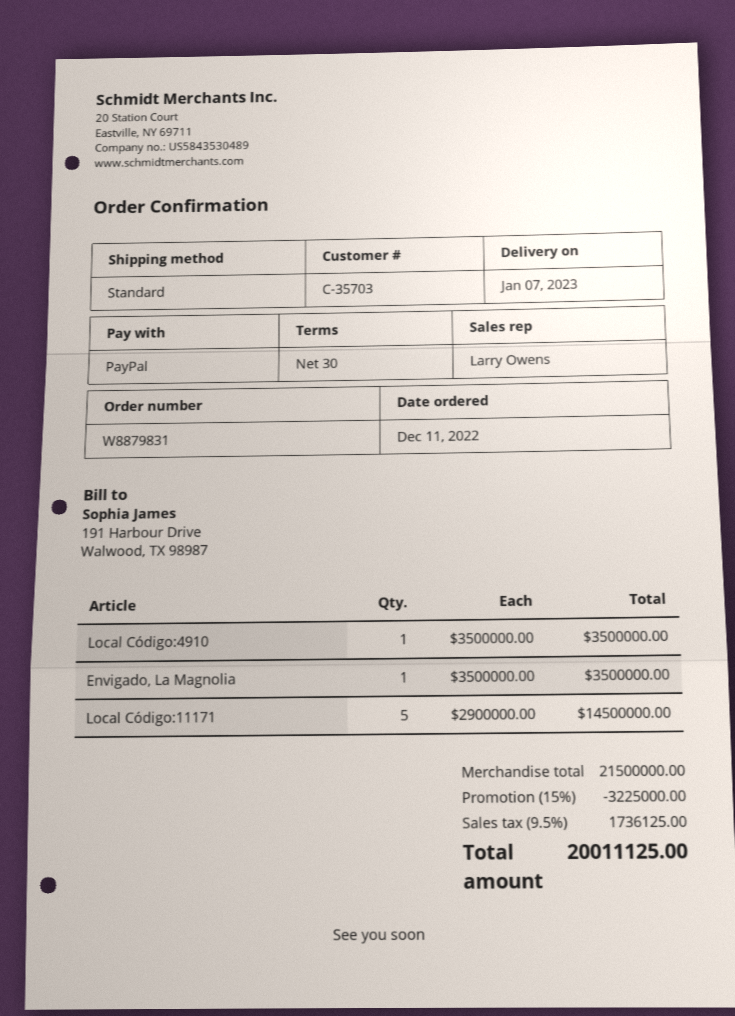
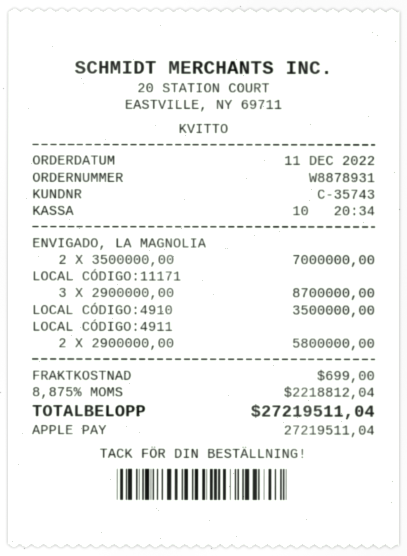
order number: W8879831 -> W8878931
customer number: C-35703 -> C-35743
payment method: PayPal -> Apple Pay
Envigado, La Magnolia: 1 x 3500000.00 = 3500000.00 -> 2 x 3500000.00 = 7000000.00
Local Código:11171: 5 x 2900000.00 = 14500000.00 -> 3 x 2900000.00 = 8700000.00
LOCAL CÓDIGO:4911: none -> 2 x 2900000.00 = 5800000.00
discount: 15% = 3225000.00 -> none
shipping: none -> 699.00
tax: 9.5% = 1736125.00 -> 8.875% = 2218812.04
total: 20011125.00 -> 27219511.04

